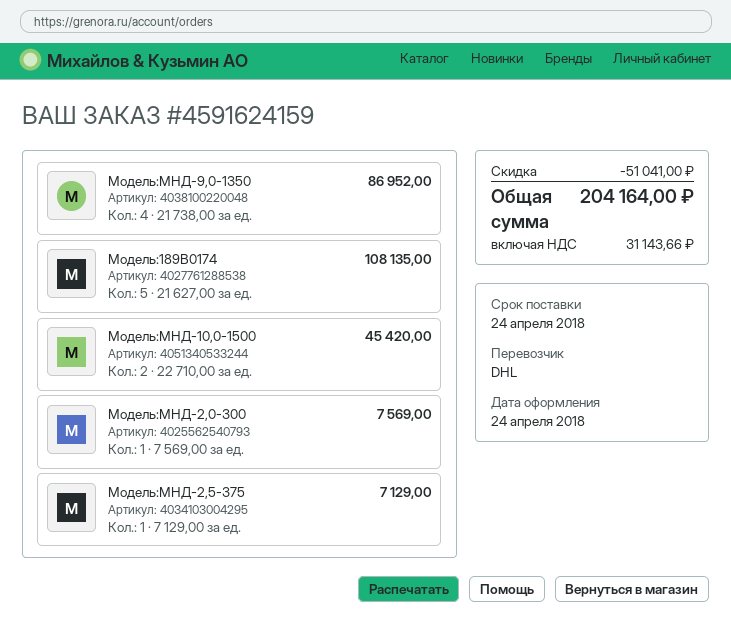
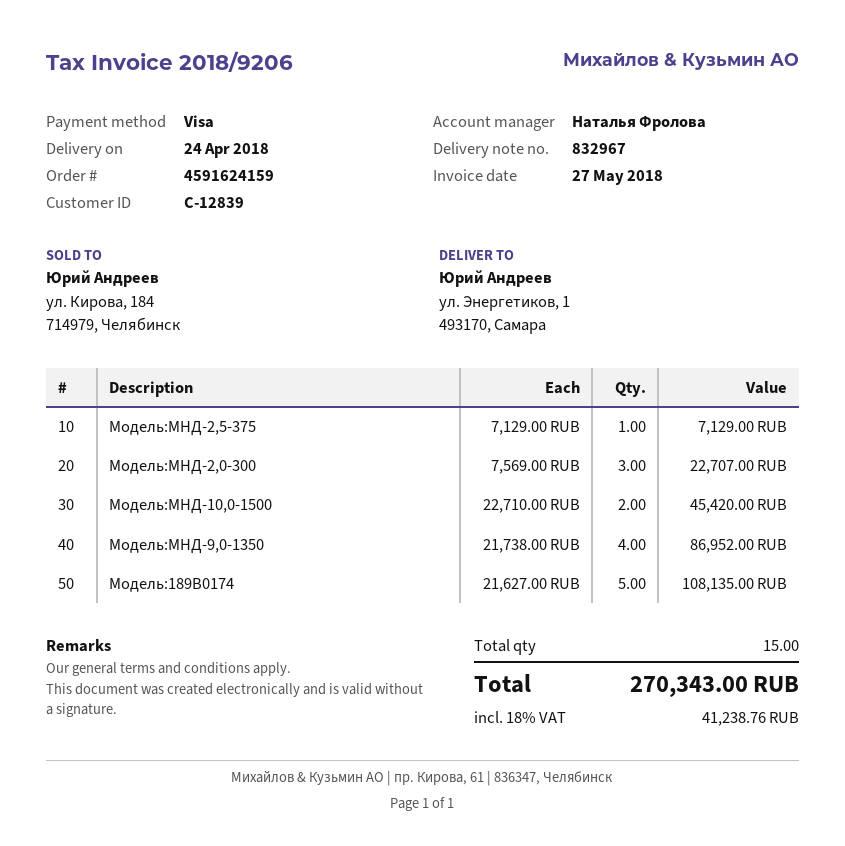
Модель:МНД-2,0-300: 1 x 7569.00 = 7569.00 -> 3 x 7569.00 = 22707.00
discount: 51041.00 -> none
tax: 31143.66 -> 41238.76
total: 204164.00 -> 270343.00

